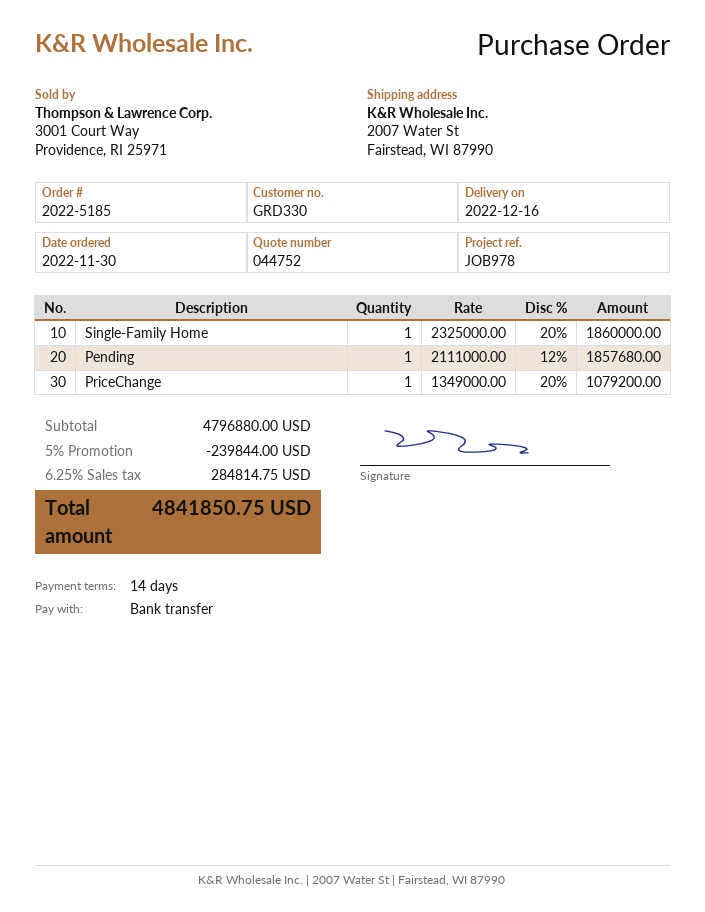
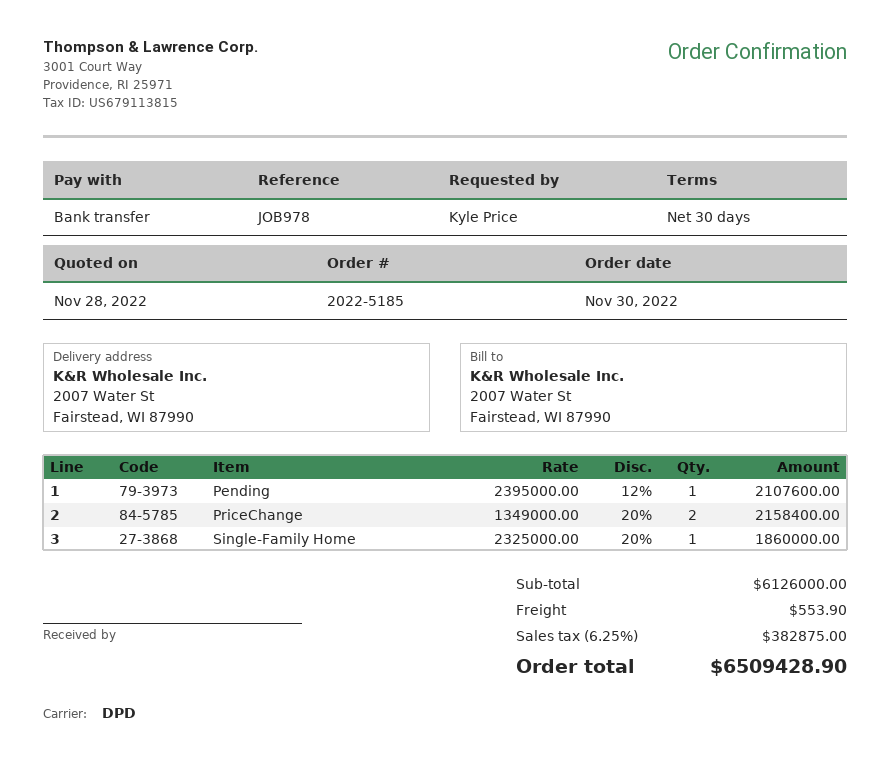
payment terms: 14 days -> 30 days
Pending: 1 x 2111000.00 - 12% = 1857680.00 -> 1 x 2395000.00 - 12% = 2107600.00
PriceChange: 1 x 1349000.00 - 20% = 1079200.00 -> 2 x 1349000.00 - 20% = 2158400.00
subtotal: 4796880.00 -> 6126000.00
discount: 5% = 239844.00 -> none
shipping: none -> 553.90
tax: 6.25% = 284814.75 -> 6.25% = 382875.00
total: 4841850.75 -> 6509428.90

